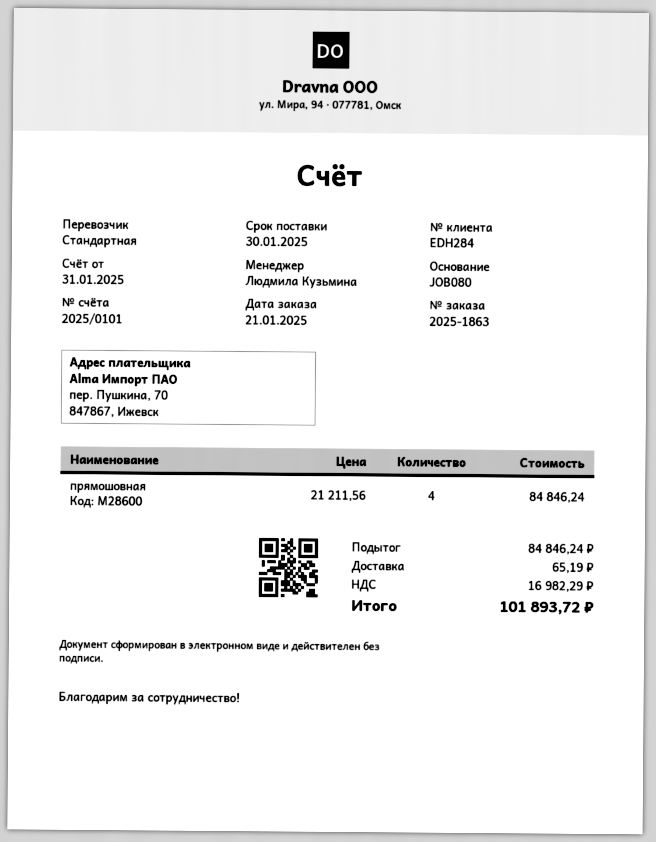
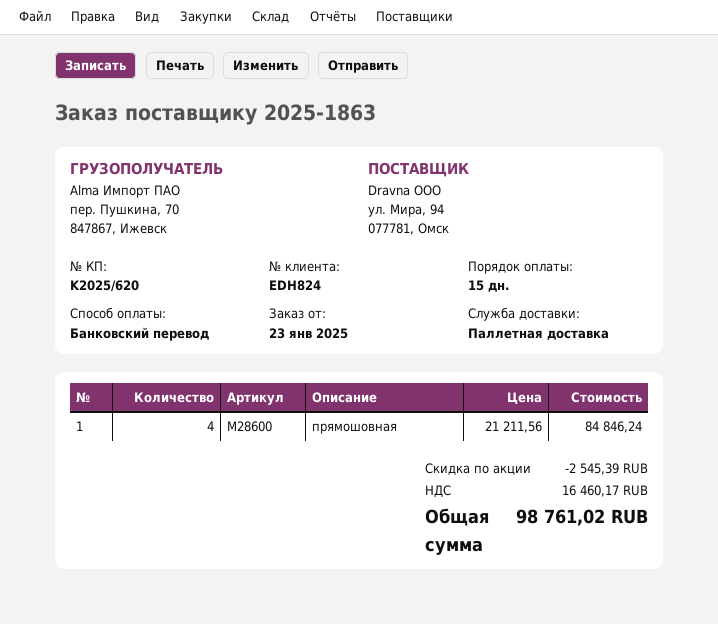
order date: 2025-01-21 -> 2025-01-23
customer number: EDH284 -> EDH824
shipping method: standard -> pallet freight
discount: none -> 2545.39
shipping: 65.19 -> none
tax: 16982.29 -> 16460.17
total: 101893.72 -> 98761.02

